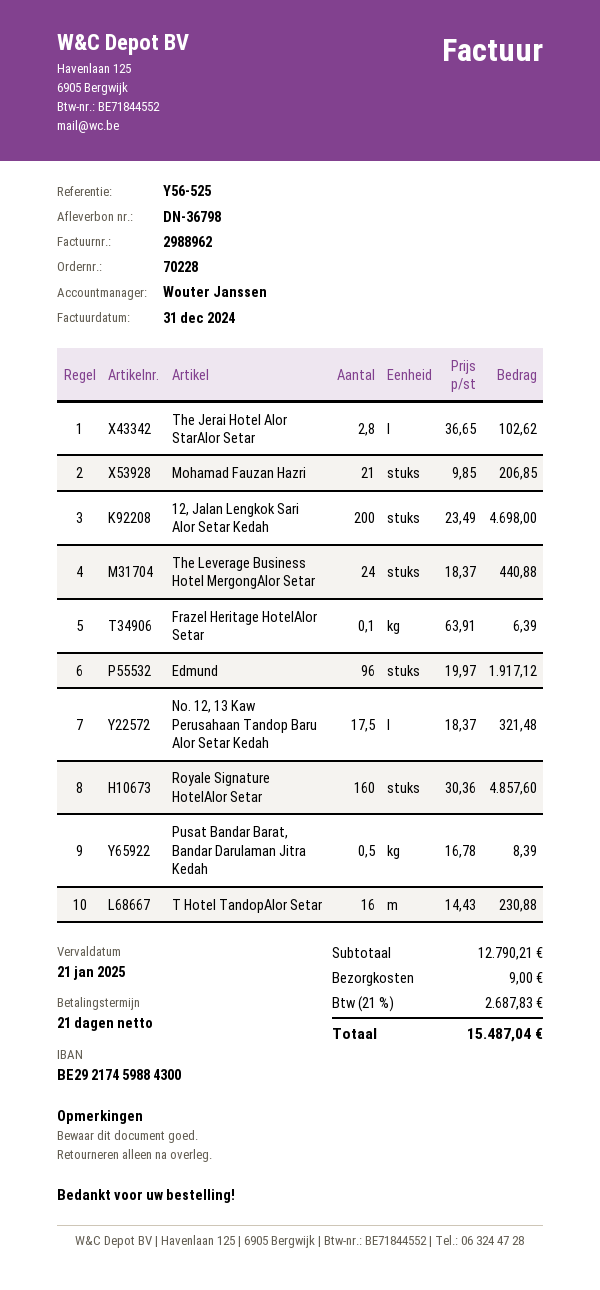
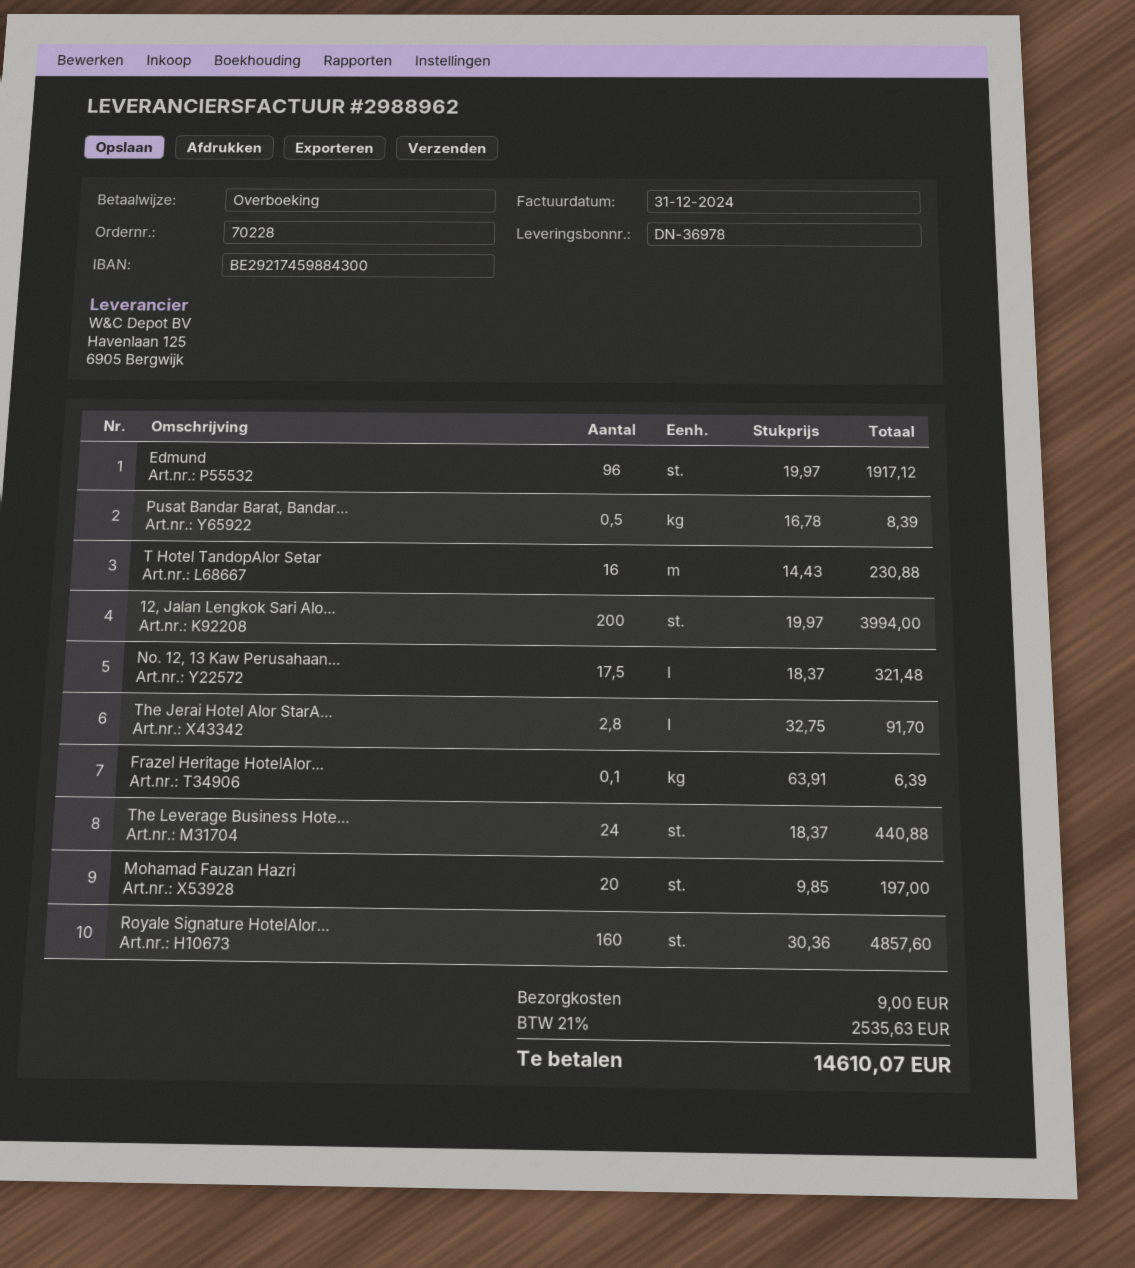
delivery note number: DN-36798 -> DN-36978
The Jerai Hotel Alor StarAlor Setar: 2.8 x 36.65 = 102.62 -> 2.8 x 32.75 = 91.70
Mohamad Fauzan Hazri: 21 x 9.85 = 206.85 -> 20 x 9.85 = 197.00
12, Jalan Lengkok Sari Alor Setar Kedah: 200 x 23.49 = 4698.00 -> 200 x 19.97 = 3994.00
tax: 21% = 2687.83 -> 21% = 2535.63
total: 15487.04 -> 14610.07

